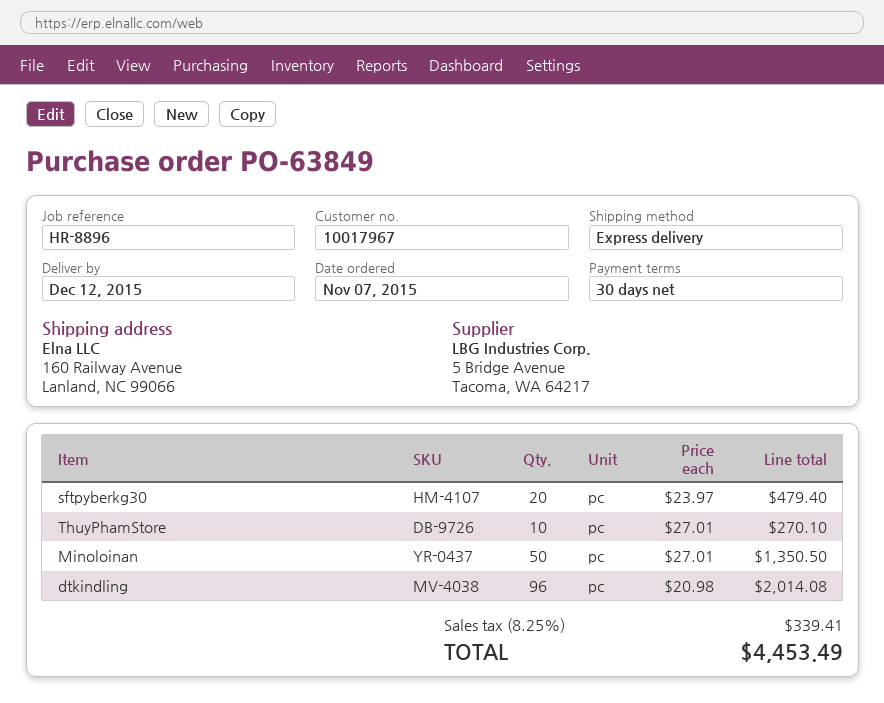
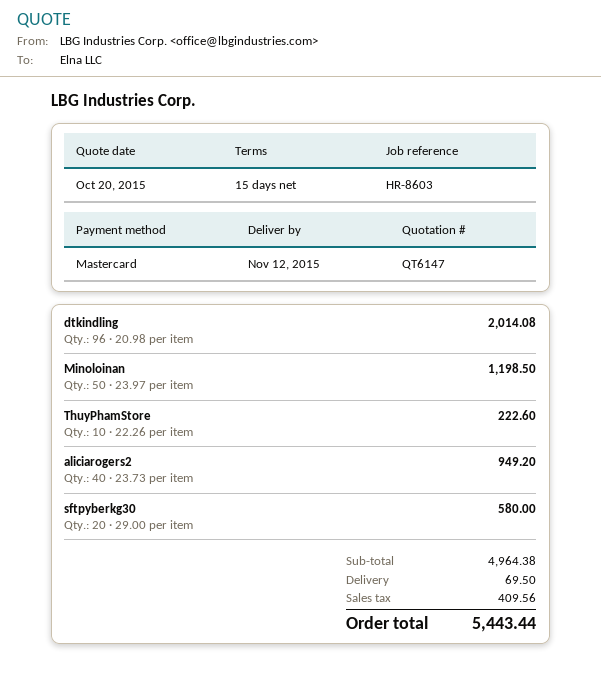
delivery date: 2015-12-12 -> 2015-11-12
payment terms: 30 days -> 15 days
reference: HR-8896 -> HR-8603
sftpyberkg30: 20 x 23.97 = 479.40 -> 20 x 29.00 = 580.00
ThuyPhamStore: 10 x 27.01 = 270.10 -> 10 x 22.26 = 222.60
Minoloinan: 50 x 27.01 = 1350.50 -> 50 x 23.97 = 1198.50
aliciarogers2: none -> 40 x 23.73 = 949.20
shipping: none -> 69.50
tax: 339.41 -> 409.56
total: 4453.49 -> 5443.44

